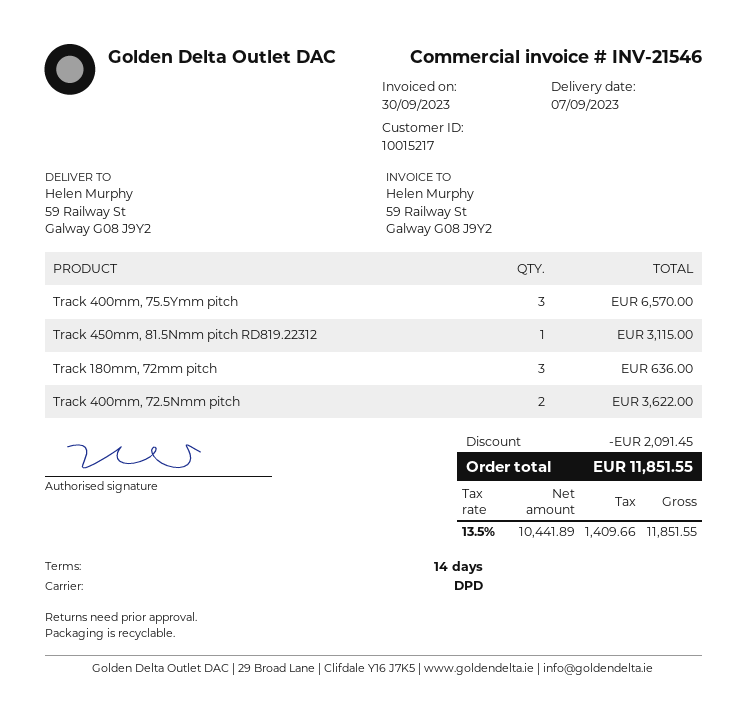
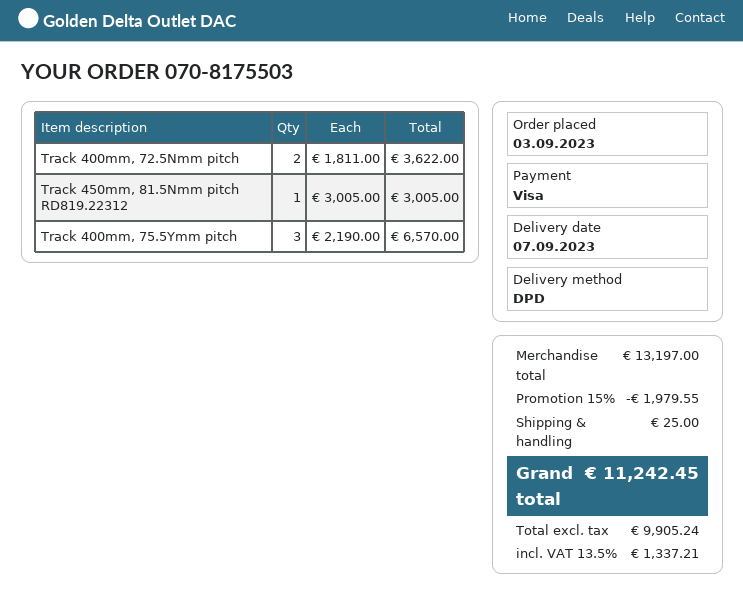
Track 450mm, 81.5Nmm pitch RD819.22312: 1 for 3115.00 -> 1 for 3005.00
Track 180mm, 72mm pitch: 3 for 636.00 -> none
discount: 2091.45 -> 1979.55
shipping: none -> 25.00
net: 10441.89 -> 9905.24
tax: 13.5% = 1409.66 -> 13.5% = 1337.21
total: 11851.55 -> 11242.45

